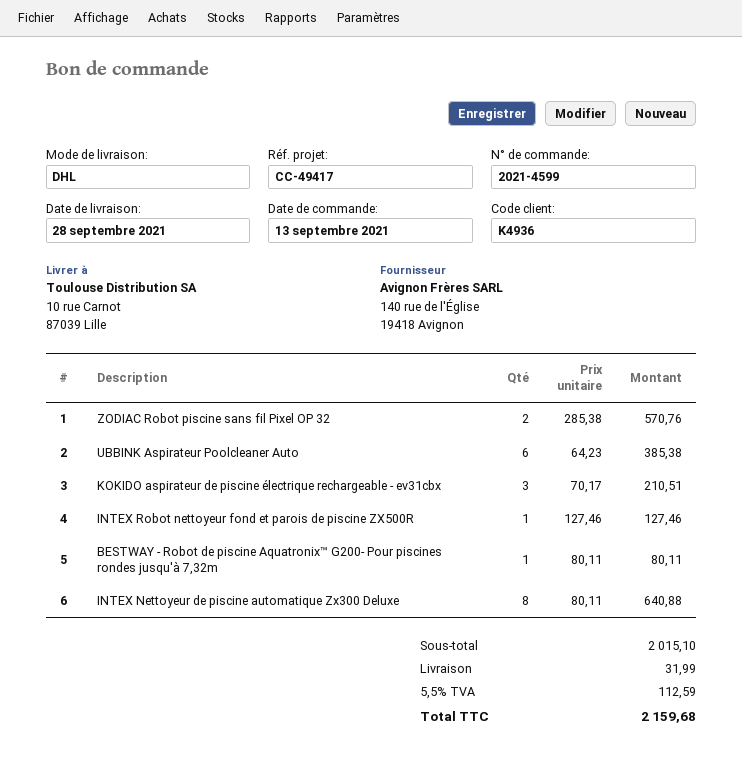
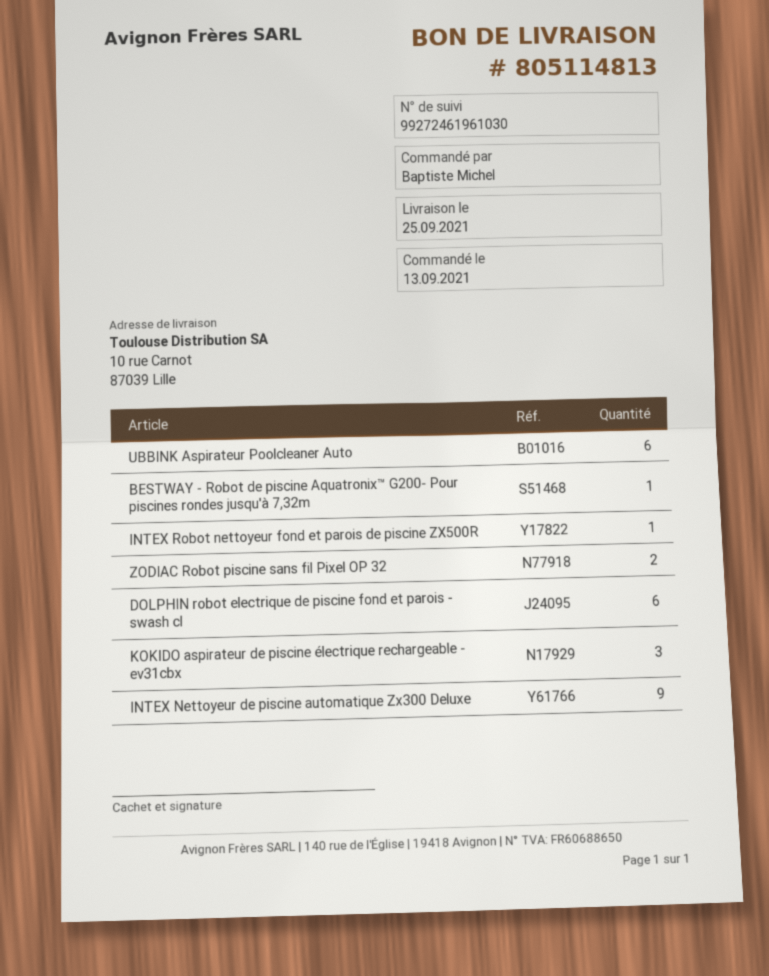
delivery date: 2021-09-28 -> 2021-09-25
INTEX Nettoyeur de piscine automatique Zx300 Deluxe: 8 -> 9
DOLPHIN robot electrique de piscine fond et parois - swash cl: none -> 6

